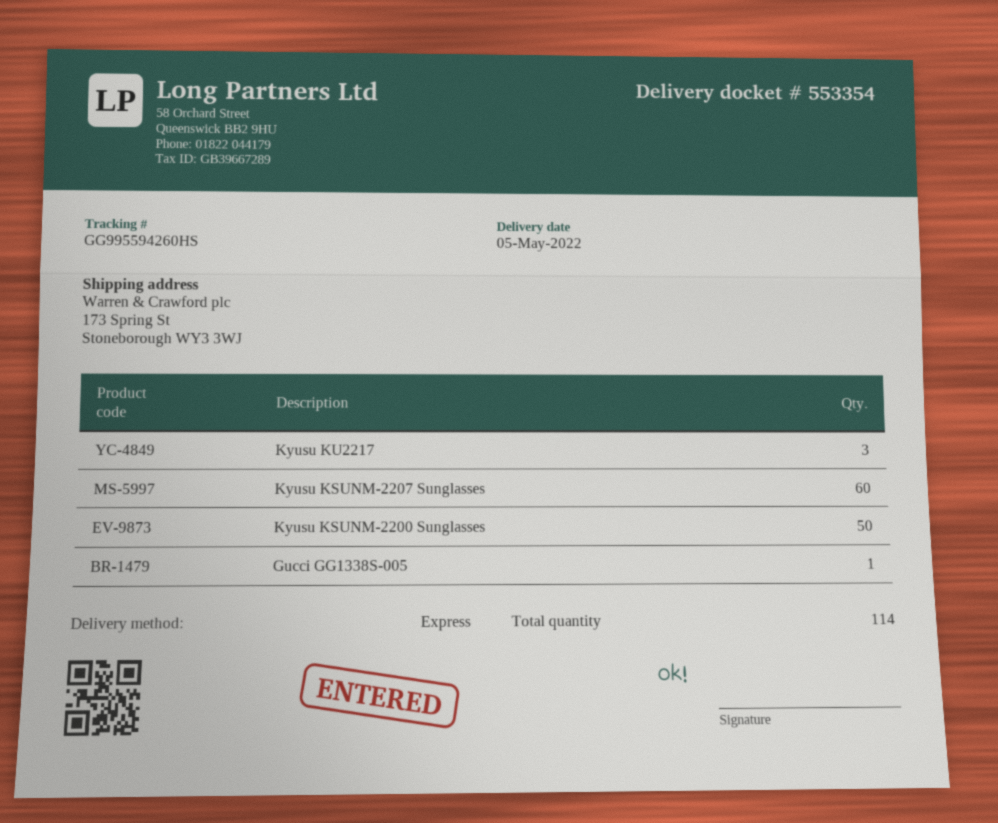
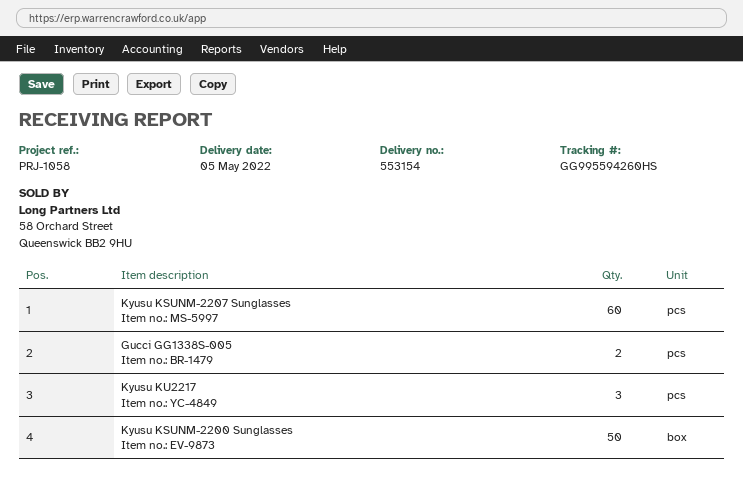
delivery note number: 553354 -> 553154
Gucci GG1338S-005: 1 -> 2

